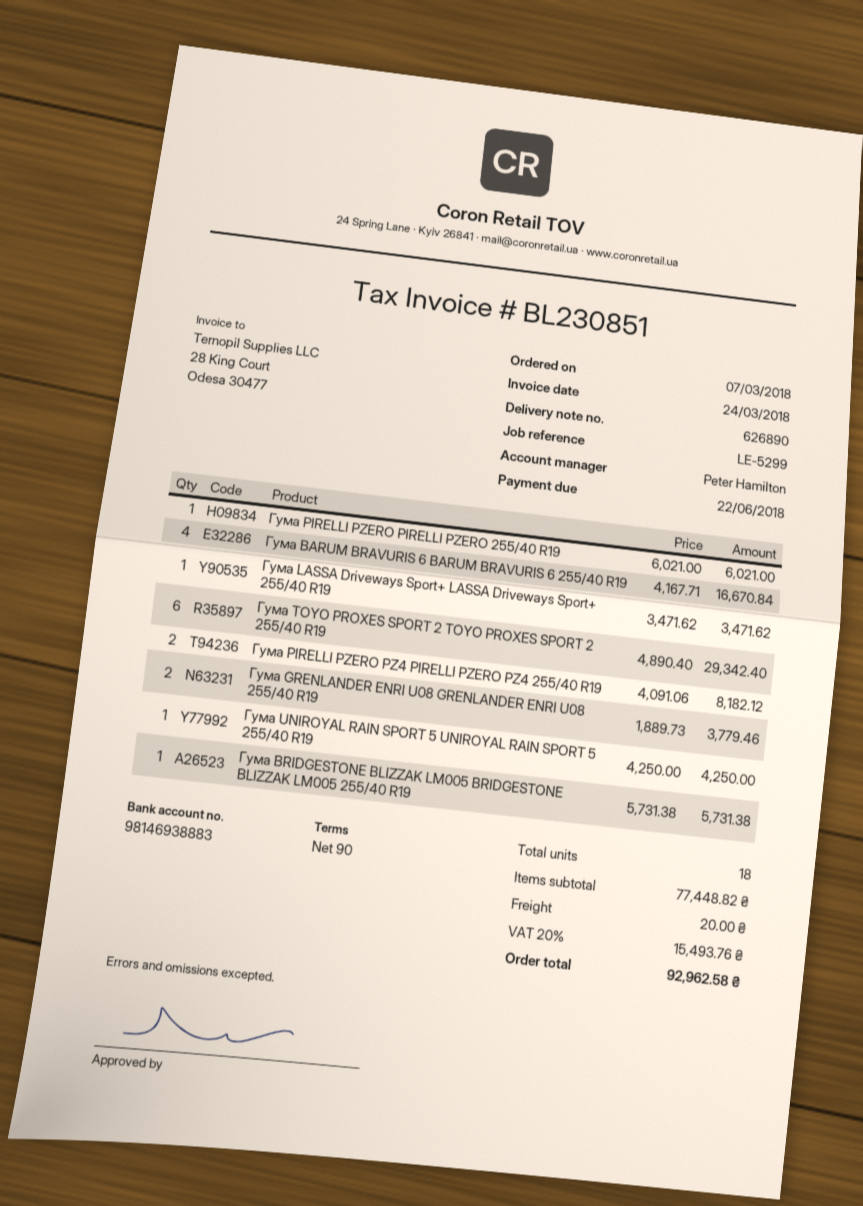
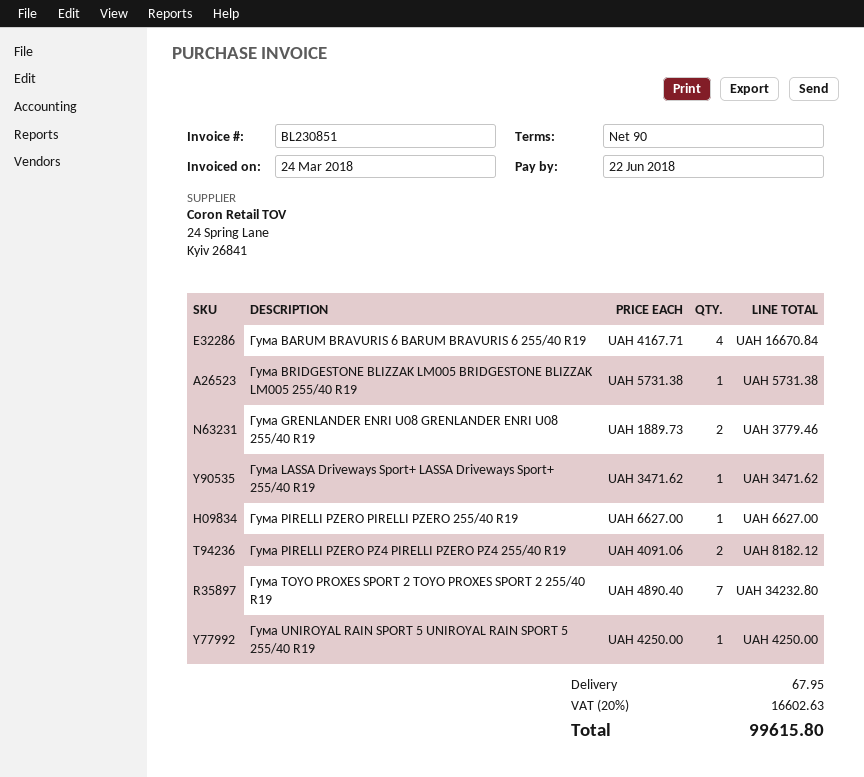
Гума PIRELLI PZERO PIRELLI PZERO 255/40 R19: 1 x 6021.00 = 6021.00 -> 1 x 6627.00 = 6627.00
Гума TOYO PROXES SPORT 2 TOYO PROXES SPORT 2 255/40 R19: 6 x 4890.40 = 29342.40 -> 7 x 4890.40 = 34232.80
shipping: 20.00 -> 67.95
tax: 20% = 15493.76 -> 20% = 16602.63
total: 92962.58 -> 99615.80

